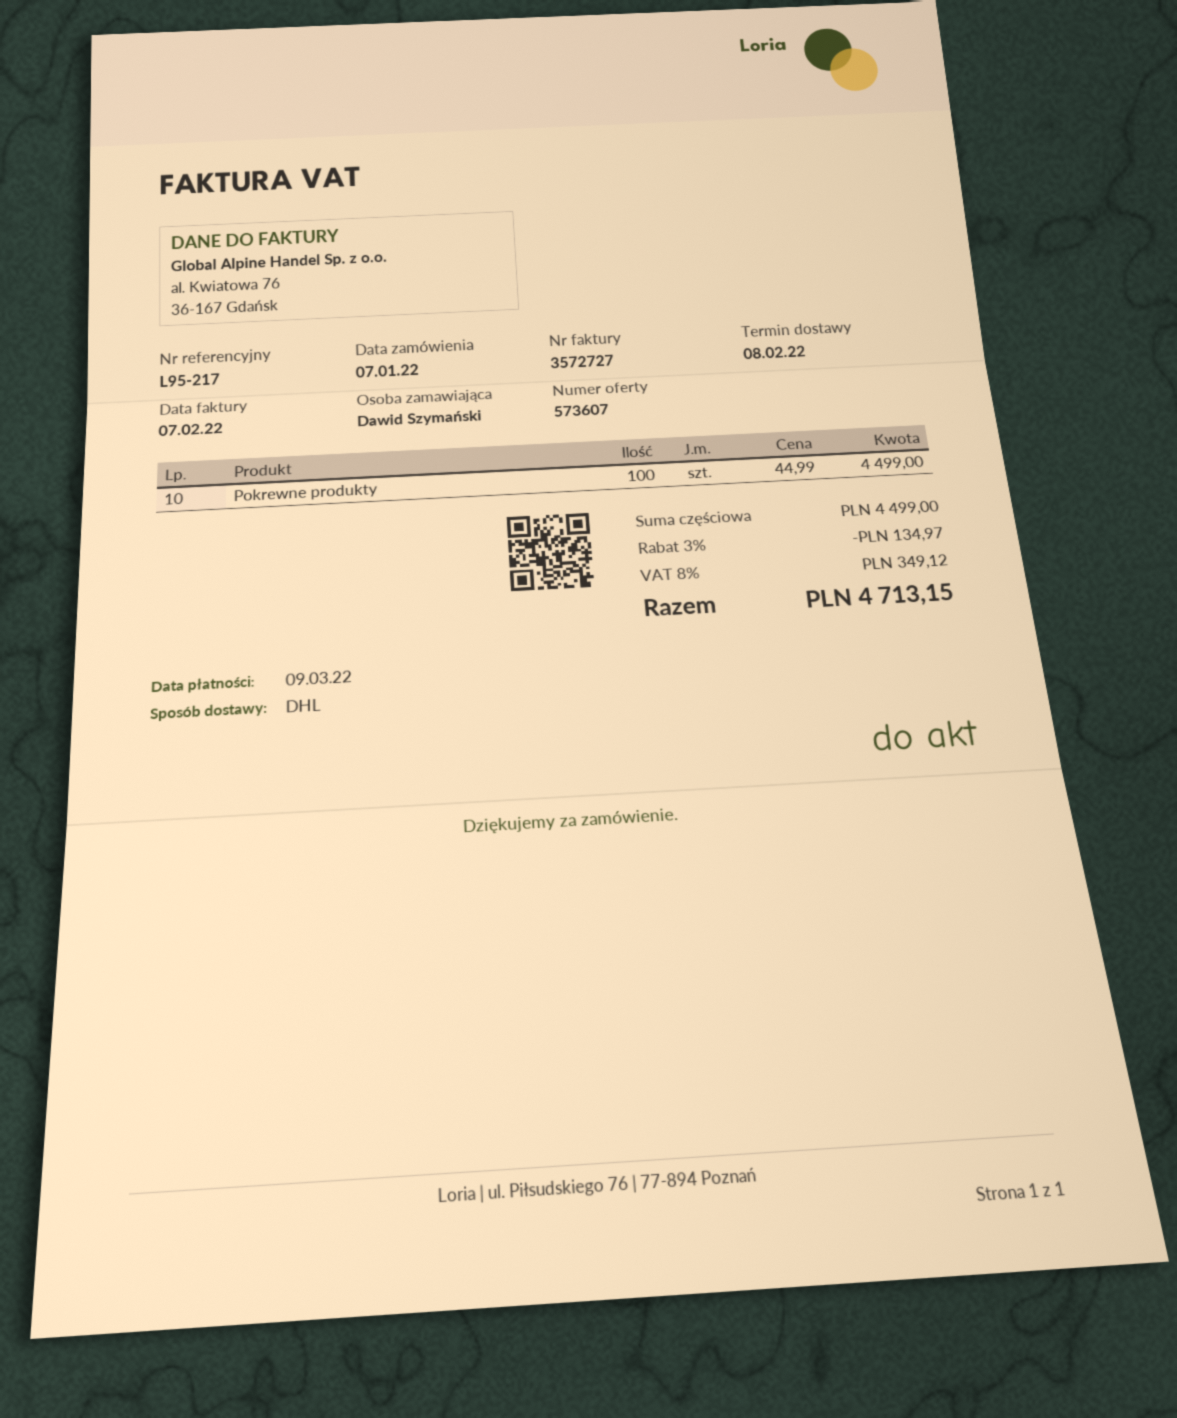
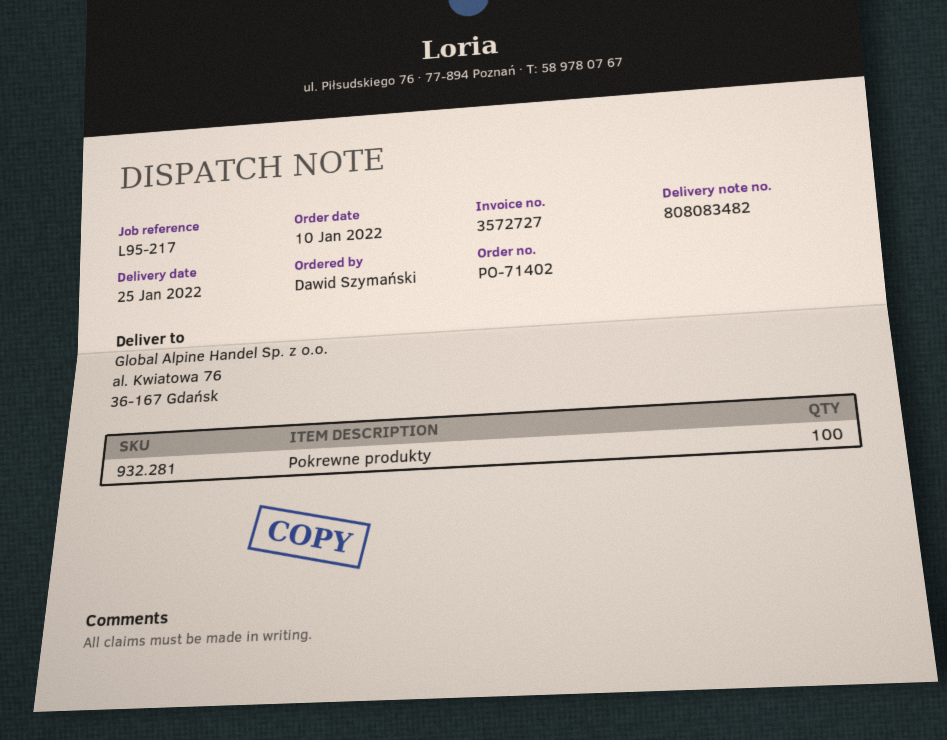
order date: 2022-01-07 -> 2022-01-10
delivery date: 2022-02-08 -> 2022-01-25

